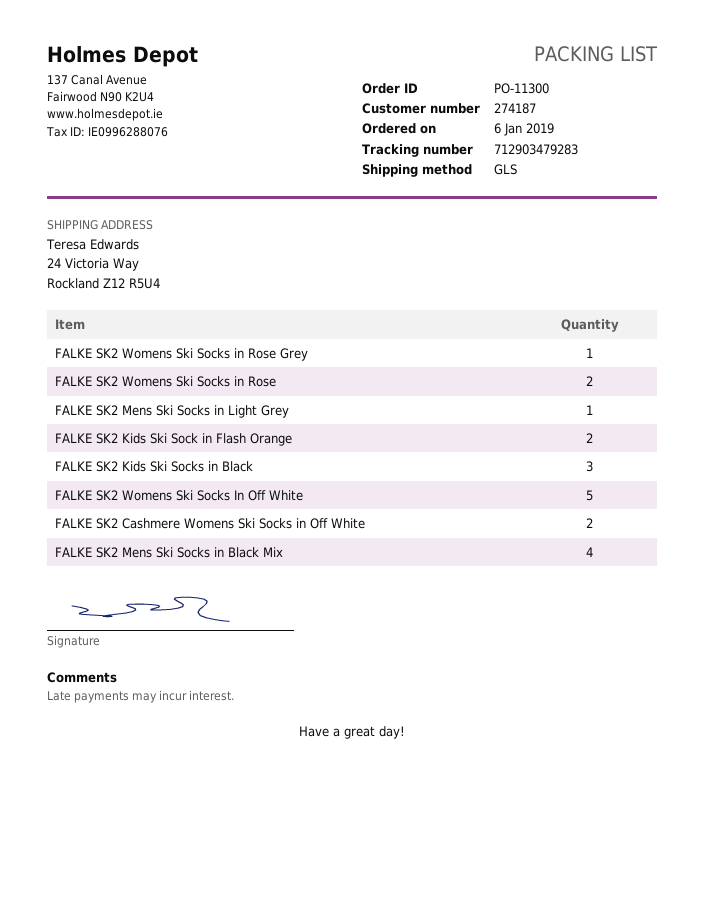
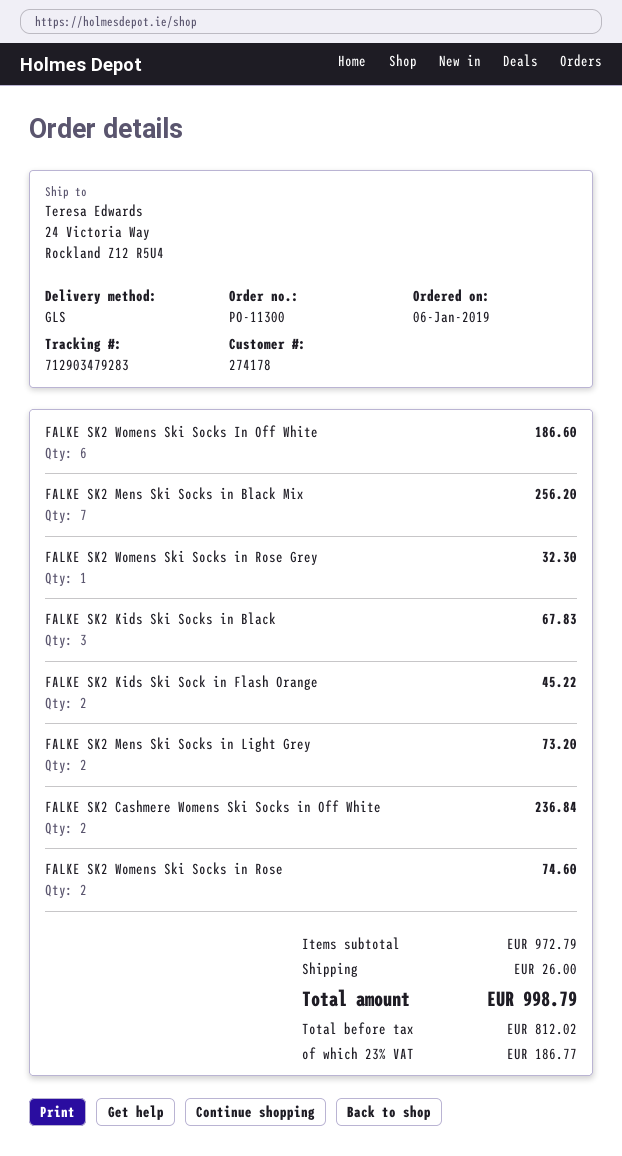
customer number: 274187 -> 274178
FALKE SK2 Mens Ski Socks in Light Grey: 1 -> 2
FALKE SK2 Womens Ski Socks In Off White: 5 -> 6
FALKE SK2 Mens Ski Socks in Black Mix: 4 -> 7

